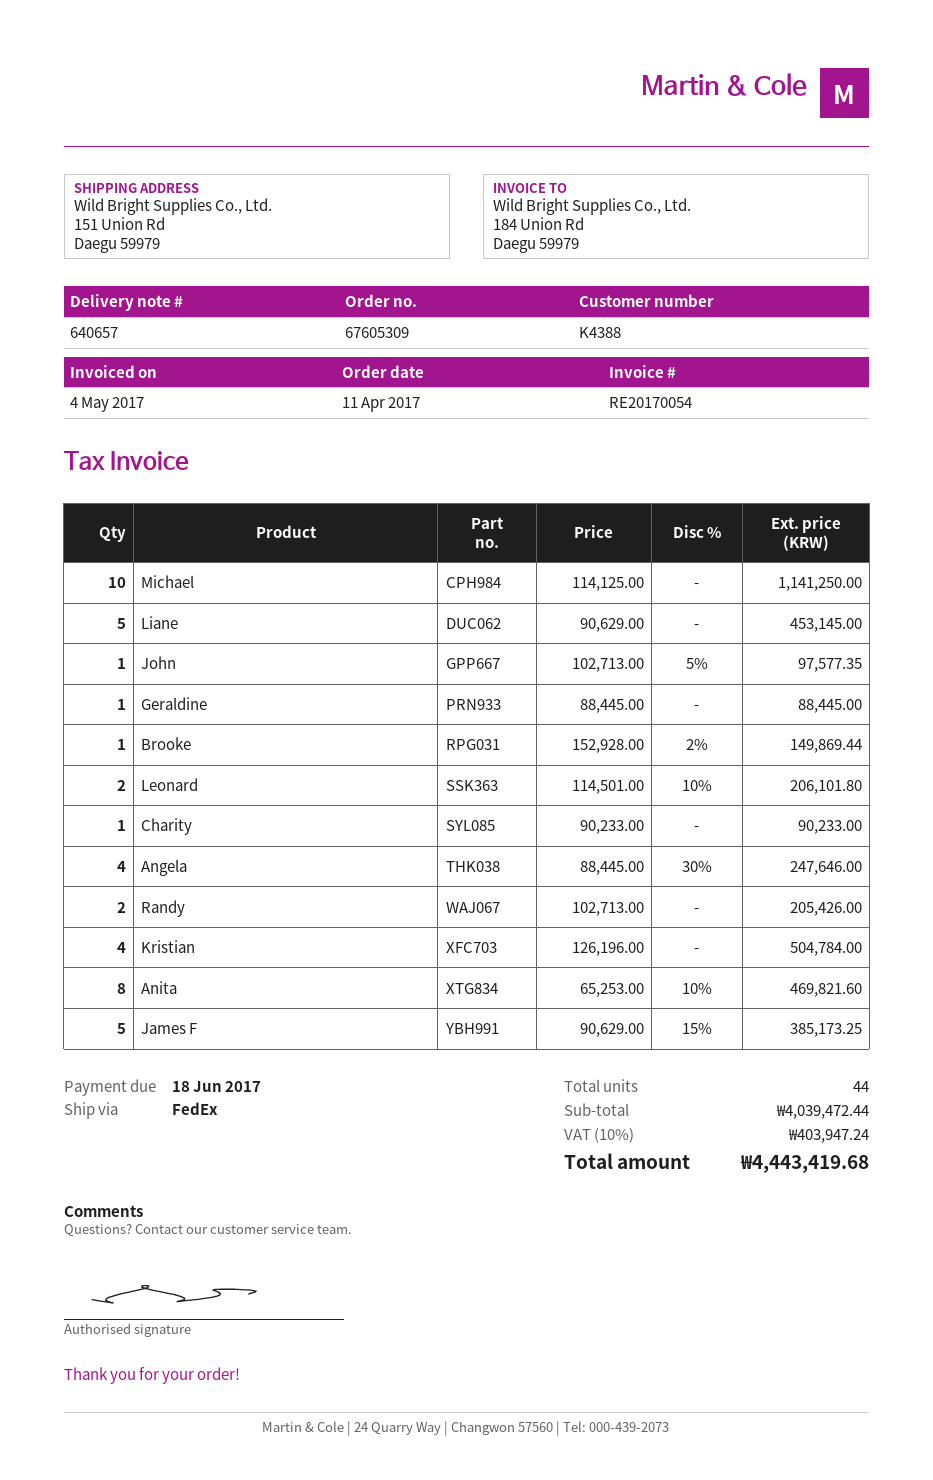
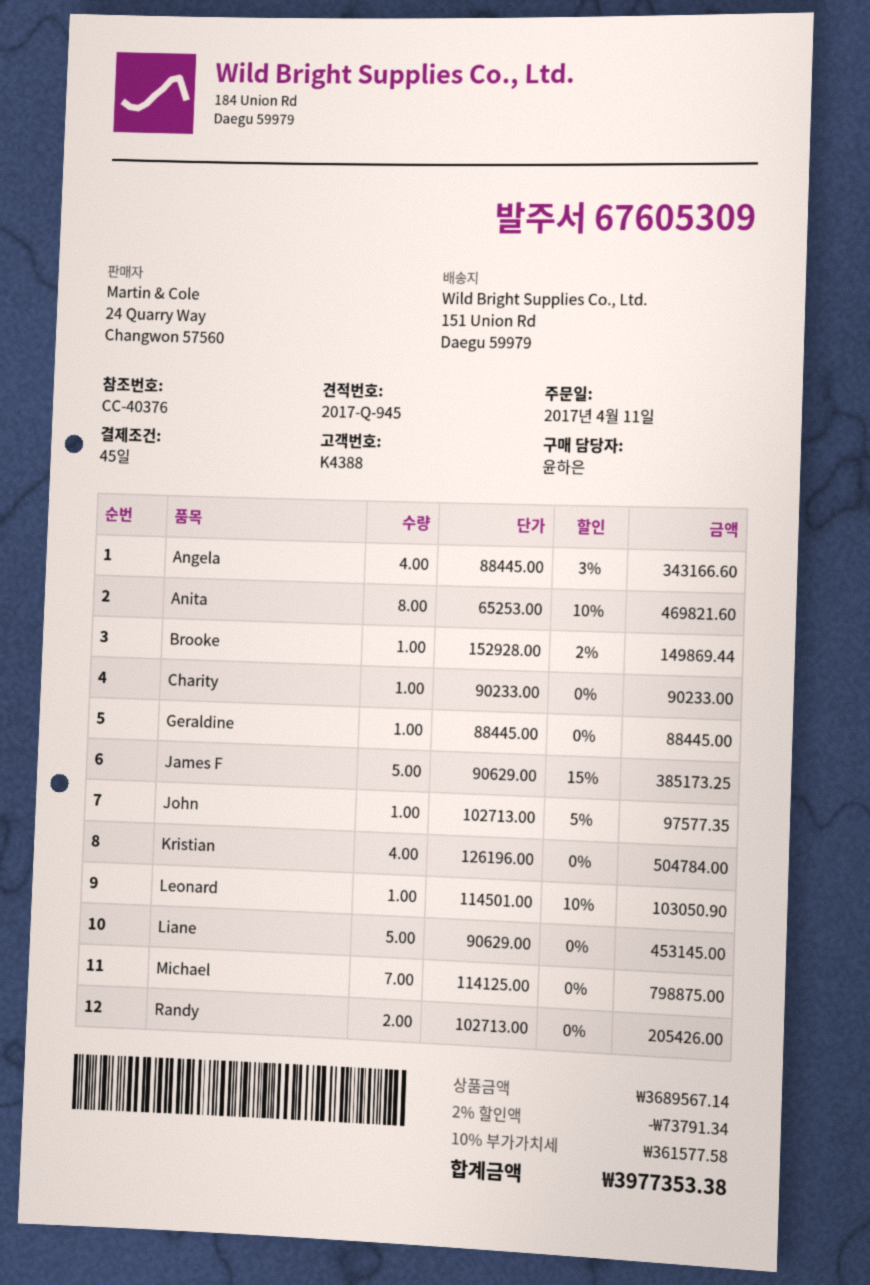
Michael: 10 x 114125.00 = 1141250.00 -> 7 x 114125.00 = 798875.00
Leonard: 2 x 114501.00 - 10% = 206101.80 -> 1 x 114501.00 - 10% = 103050.90
Angela: 4 x 88445.00 - 30% = 247646.00 -> 4 x 88445.00 - 3% = 343166.60
subtotal: 4039472.44 -> 3689567.14
discount: none -> 2% = 73791.34
tax: 10% = 403947.24 -> 10% = 361577.58
total: 4443419.68 -> 3977353.38

